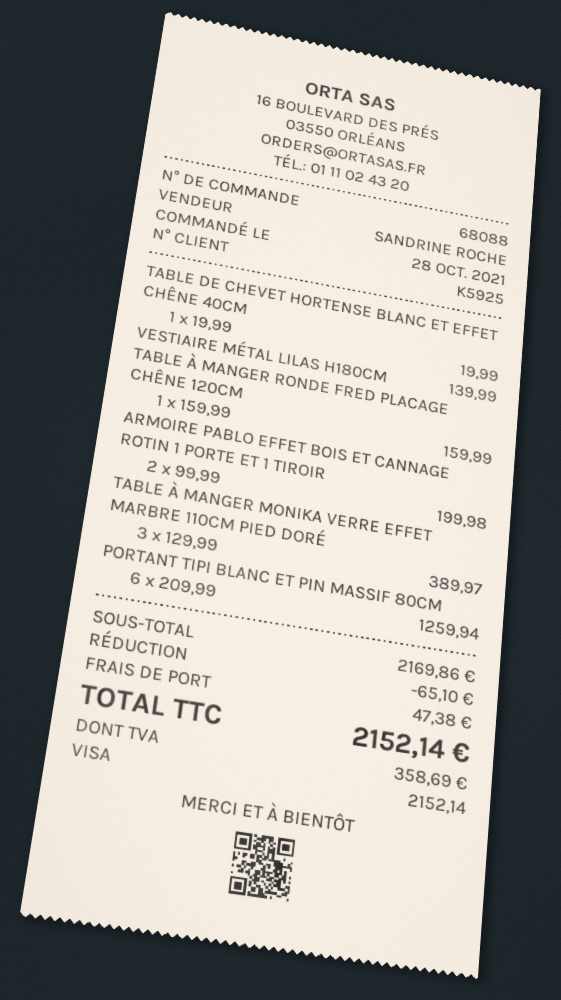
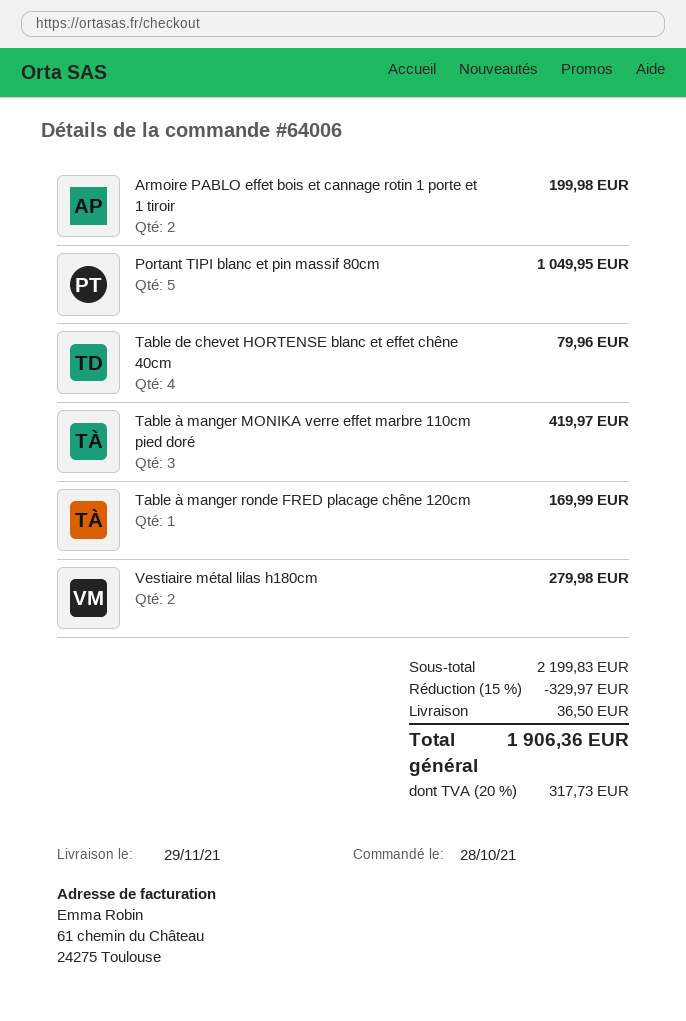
order number: 68088 -> 64006
TABLE DE CHEVET HORTENSE BLANC ET EFFET CHÊNE 40CM: 1 for 19.99 -> 4 for 79.96
VESTIAIRE MÉTAL LILAS H180CM: 1 for 139.99 -> 2 for 279.98
TABLE À MANGER RONDE FRED PLACAGE CHÊNE 120CM: 1 for 159.99 -> 1 for 169.99
TABLE À MANGER MONIKA VERRE EFFET MARBRE 110CM PIED DORÉ: 3 for 389.97 -> 3 for 419.97
PORTANT TIPI BLANC ET PIN MASSIF 80CM: 6 for 1259.94 -> 5 for 1049.95
subtotal: 2169.86 -> 2199.83
discount: 65.10 -> 329.97
shipping: 47.38 -> 36.50
tax: 358.69 -> 317.73
total: 2152.14 -> 1906.36

